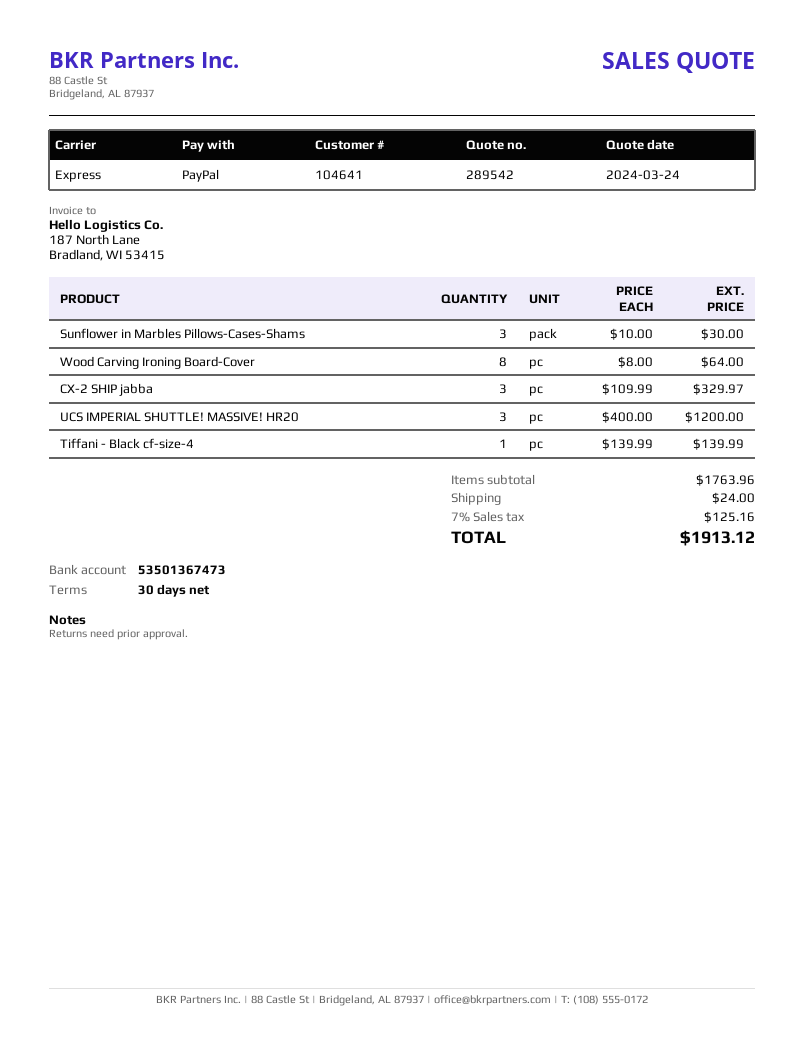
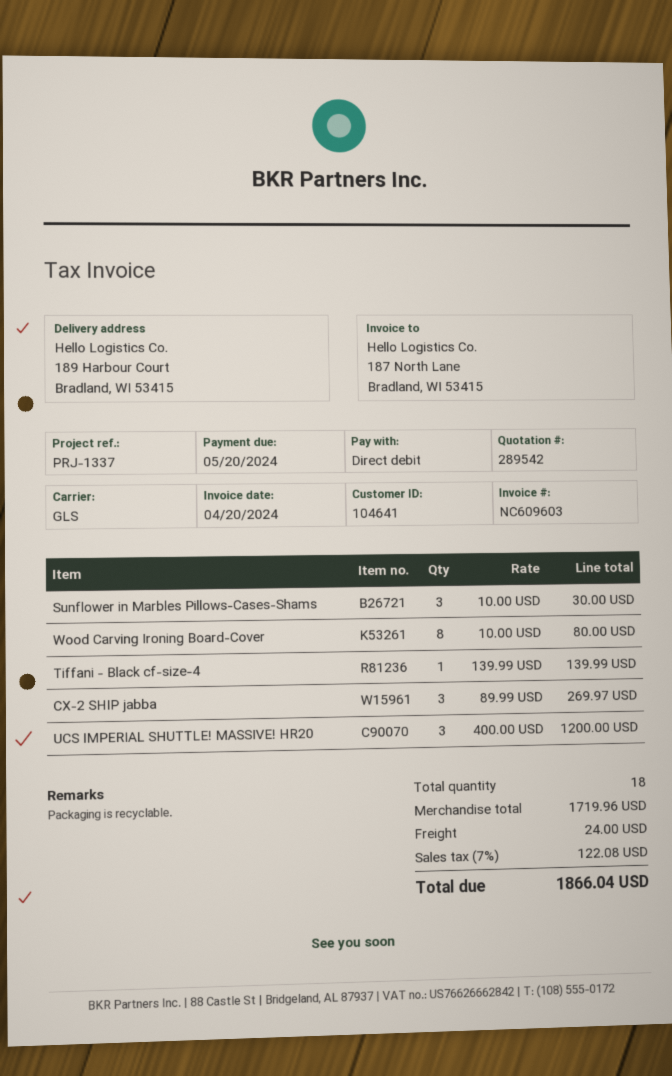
payment method: PayPal -> direct debit
shipping method: express -> GLS
Wood Carving Ironing Board-Cover: 8 x 8.00 = 64.00 -> 8 x 10.00 = 80.00
CX-2 SHIP jabba: 3 x 109.99 = 329.97 -> 3 x 89.99 = 269.97
subtotal: 1763.96 -> 1719.96
tax: 7% = 125.16 -> 7% = 122.08
total: 1913.12 -> 1866.04

